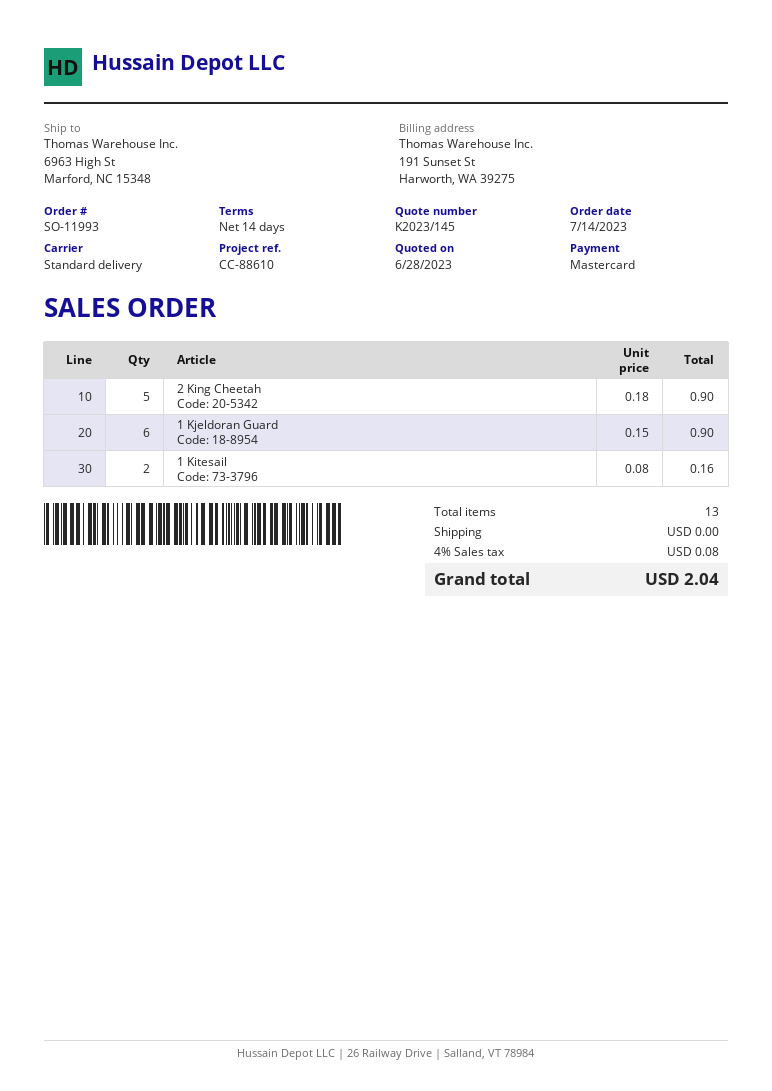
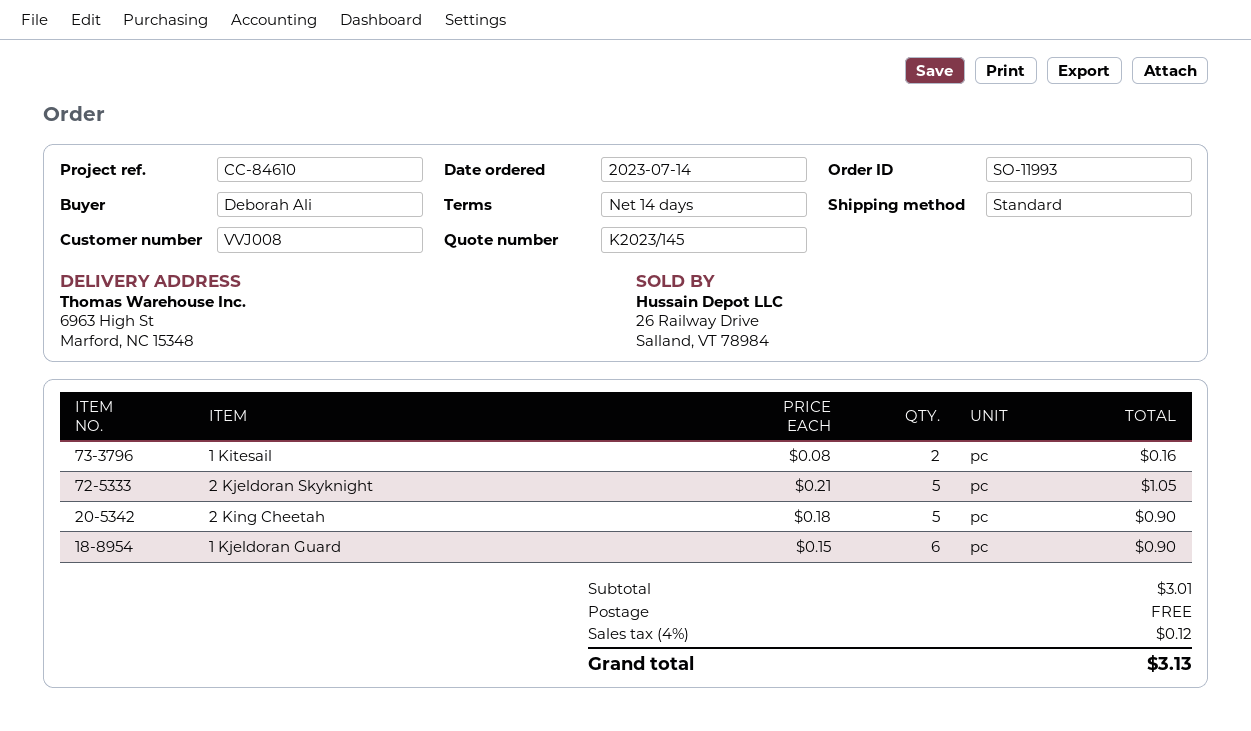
reference: CC-88610 -> CC-84610
2 Kjeldoran Skyknight: none -> 5 x 0.21 = 1.05
tax: 4% = 0.08 -> 4% = 0.12
total: 2.04 -> 3.13

